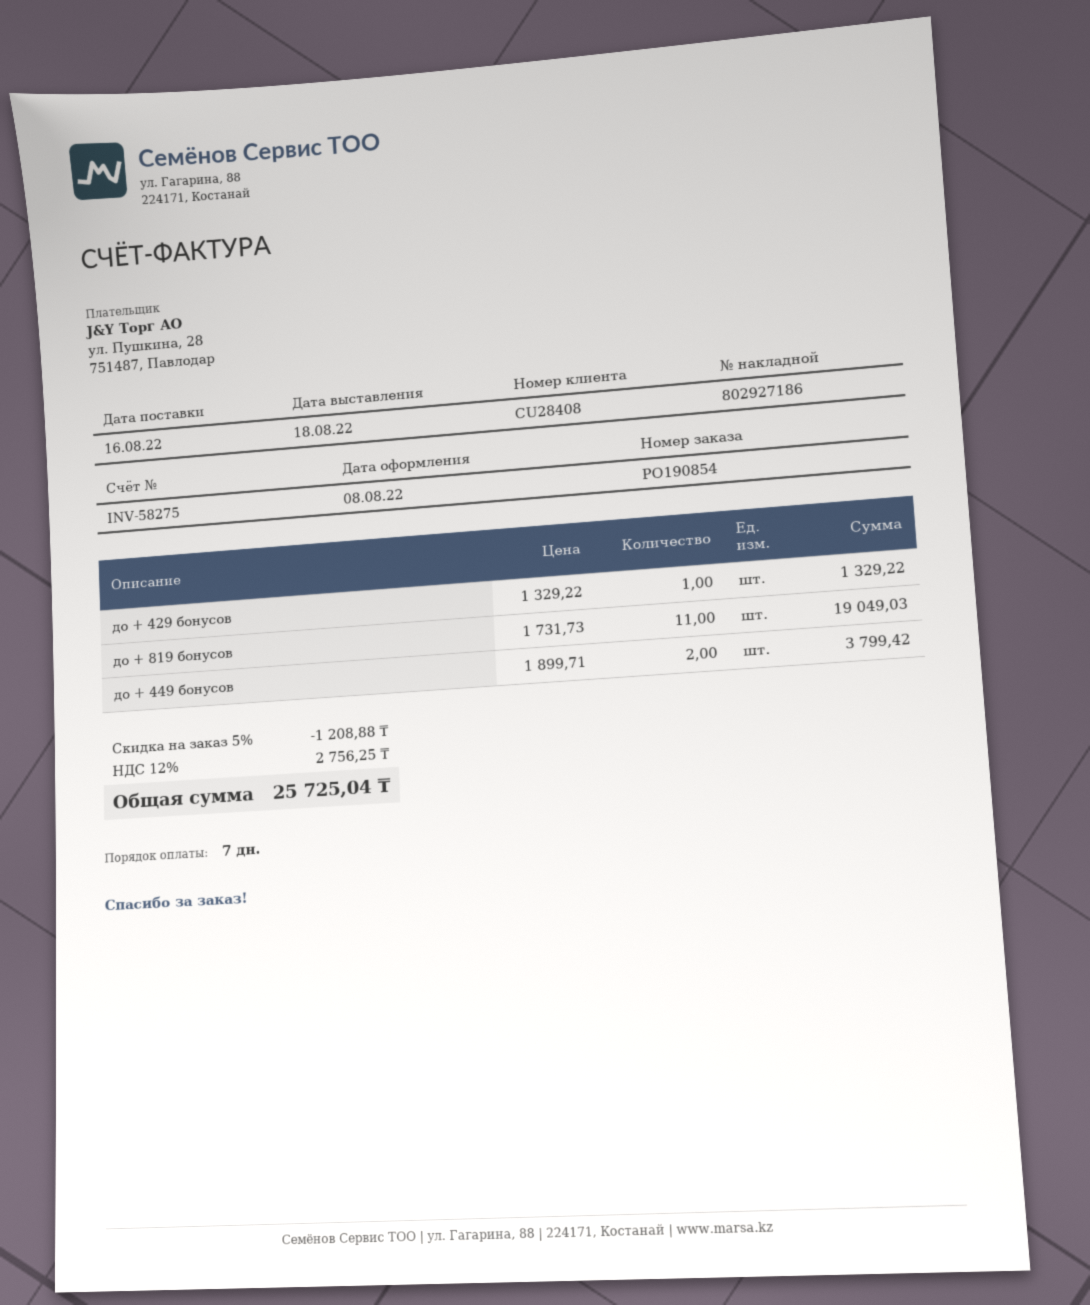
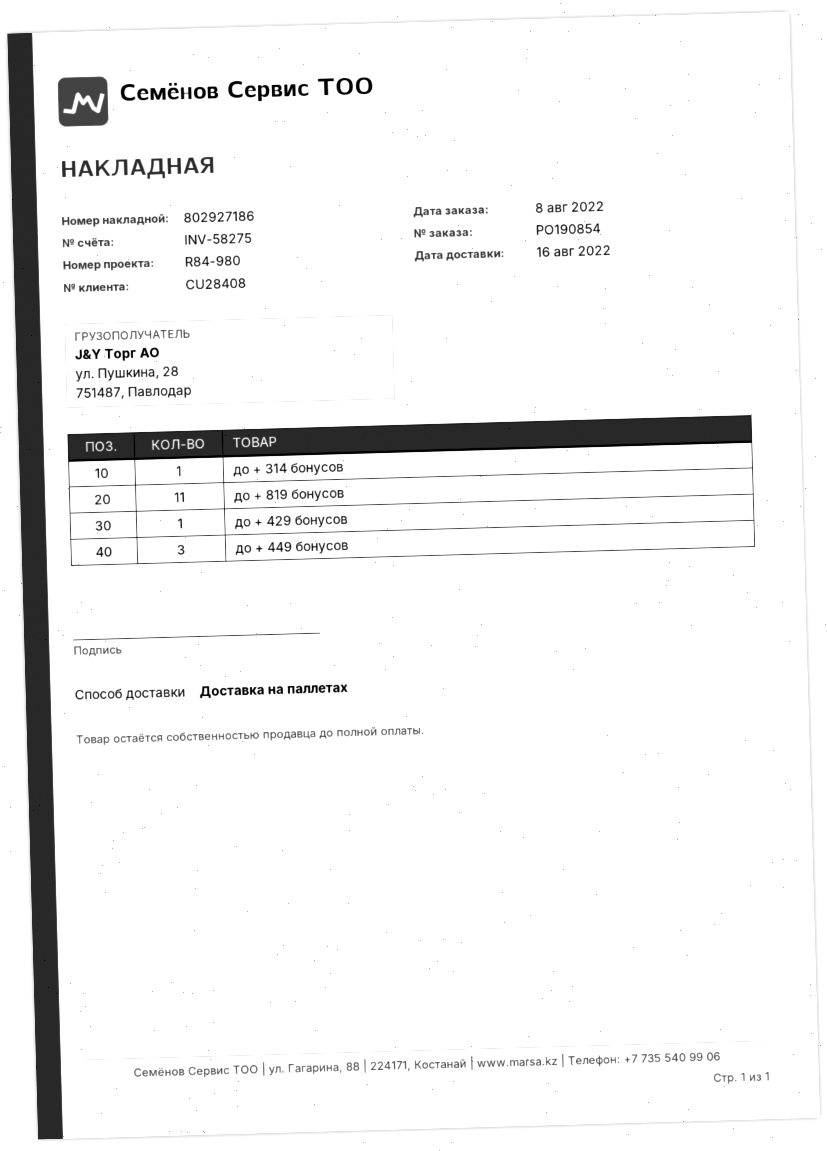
до + 449 бонусов: 2 -> 3
до + 314 бонусов: none -> 1

